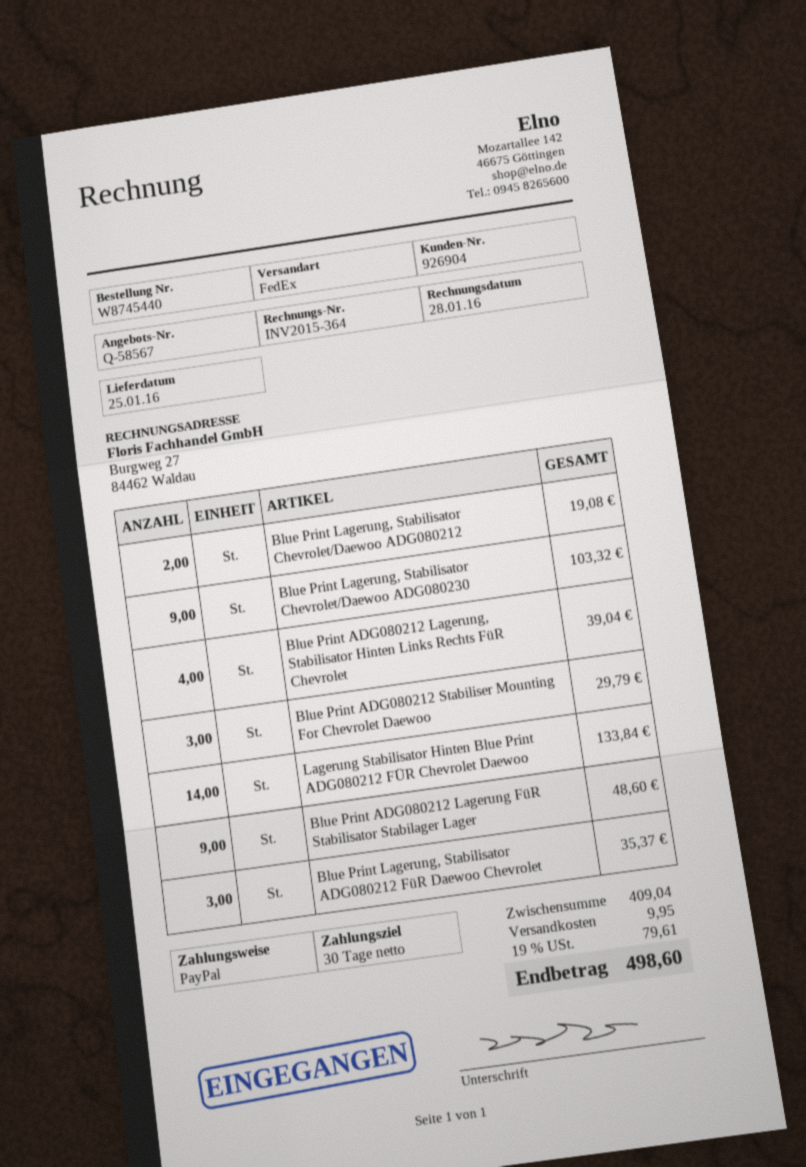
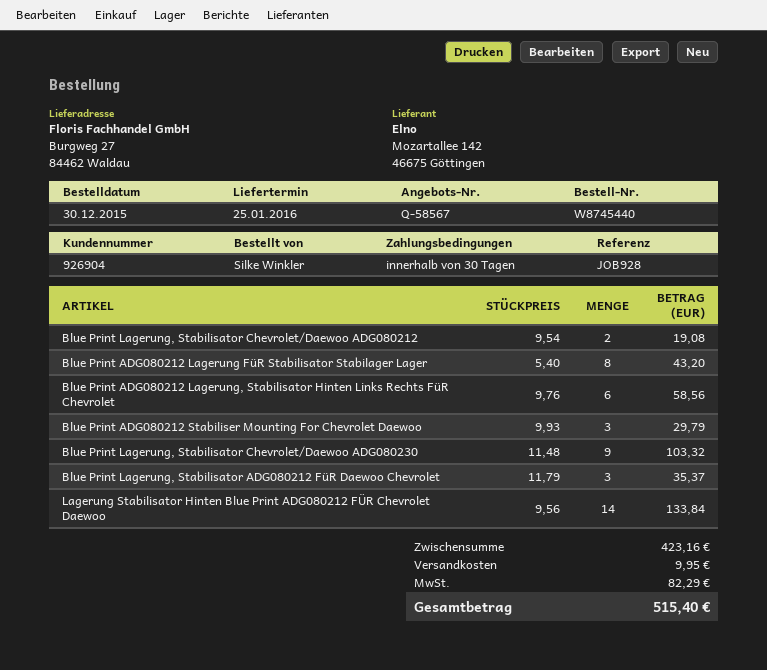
Blue Print ADG080212 Lagerung, Stabilisator Hinten Links Rechts FüR Chevrolet: 4 for 39.04 -> 6 for 58.56
Blue Print ADG080212 Lagerung FüR Stabilisator Stabilager Lager: 9 for 48.60 -> 8 for 43.20
subtotal: 409.04 -> 423.16
tax: 79.61 -> 82.29
total: 498.60 -> 515.40

